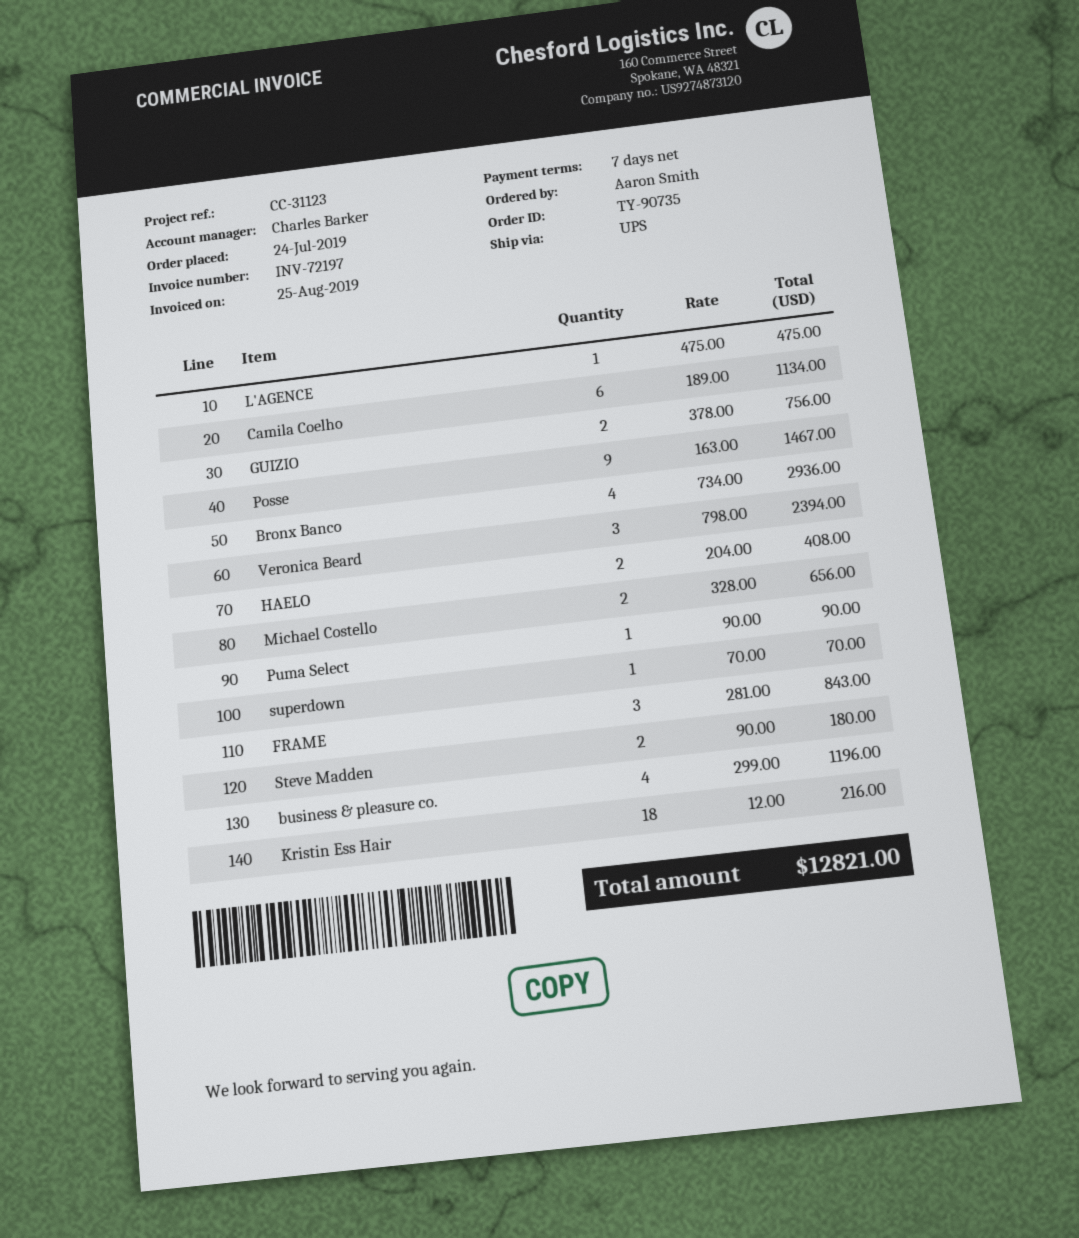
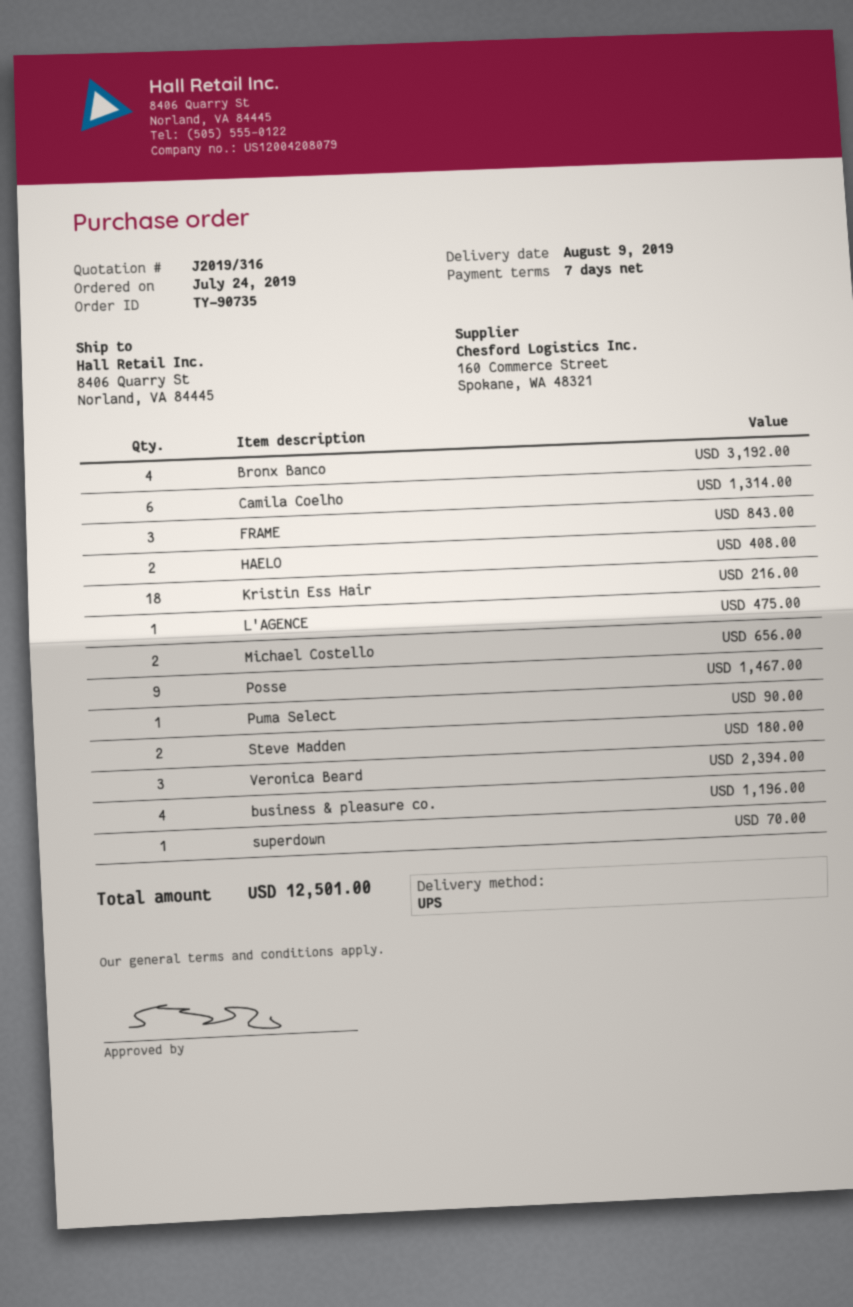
Camila Coelho: 6 for 1134.00 -> 6 for 1314.00
GUIZIO: 2 for 756.00 -> none
Bronx Banco: 4 for 2936.00 -> 4 for 3192.00
total: 12821.00 -> 12501.00

